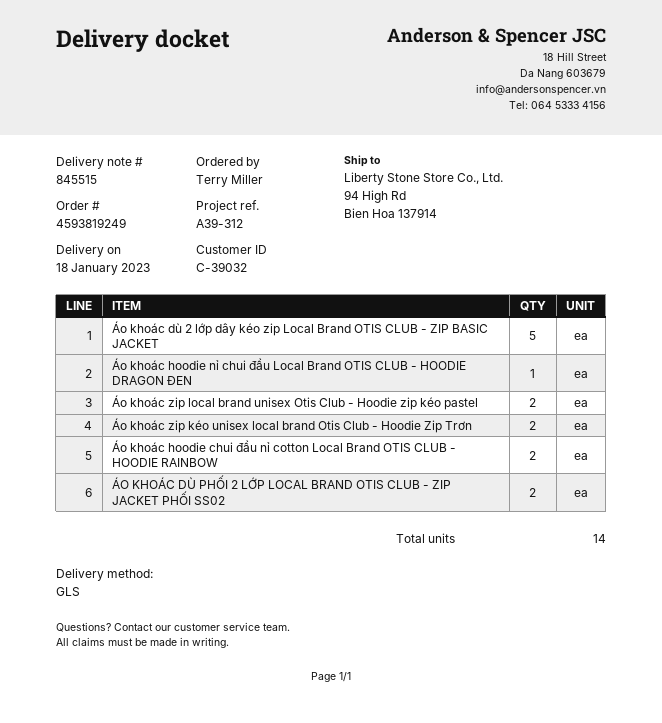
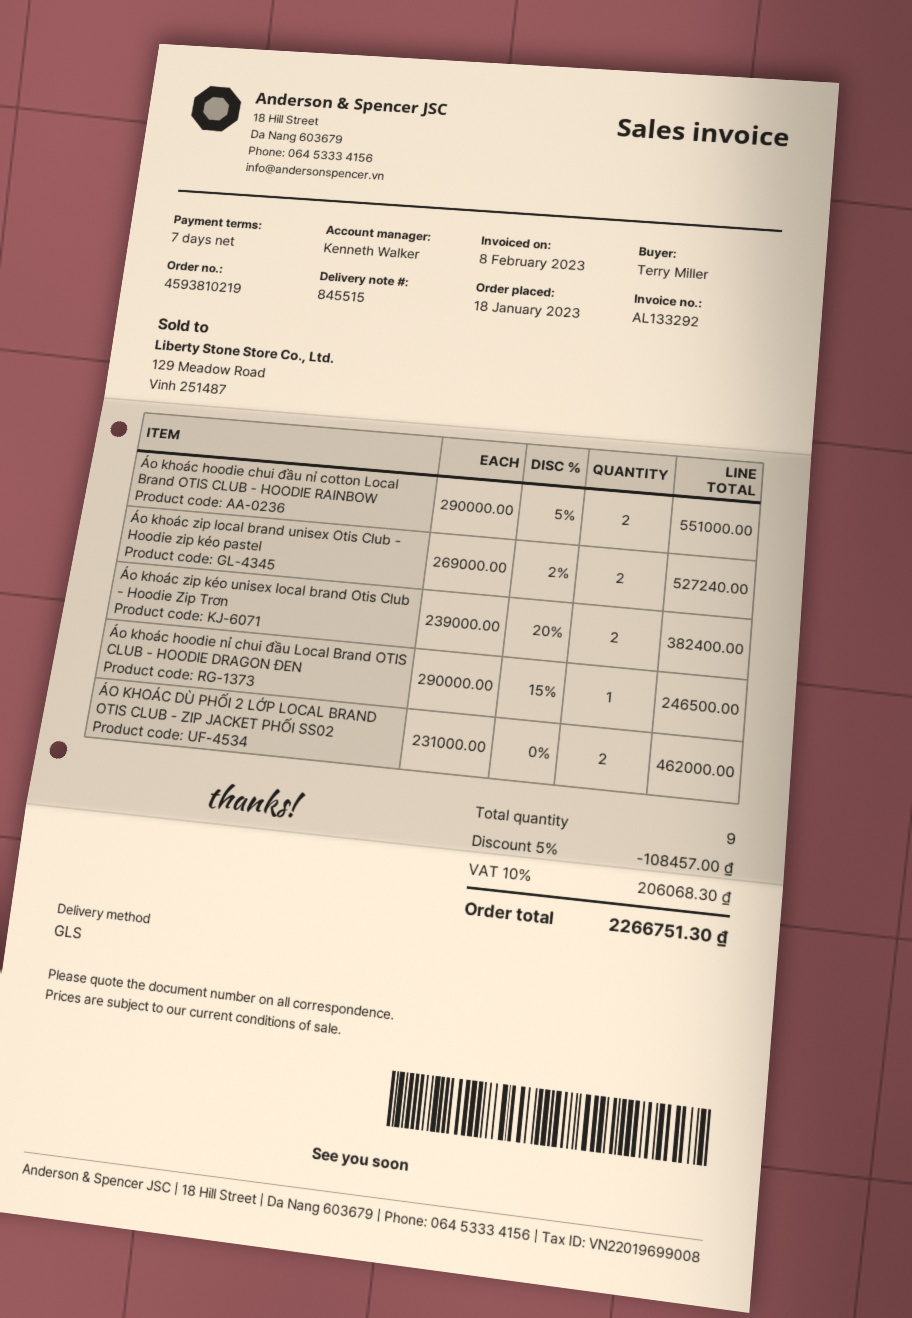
order number: 4593819249 -> 4593810219
Áo khoác dù 2 lớp dây kéo zip Local Brand OTIS CLUB - ZIP BASIC JACKET: 5 -> none
total quantity: 14 -> 9

